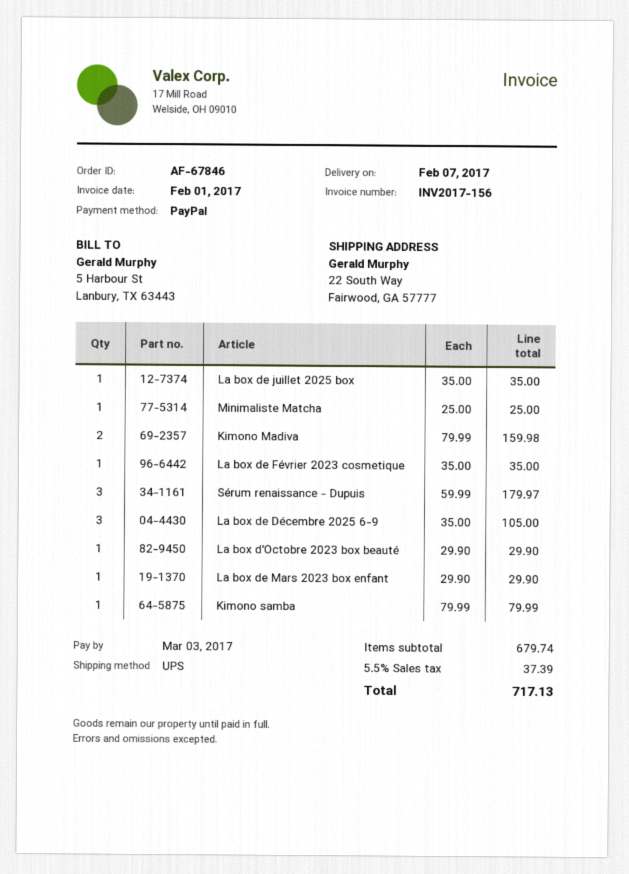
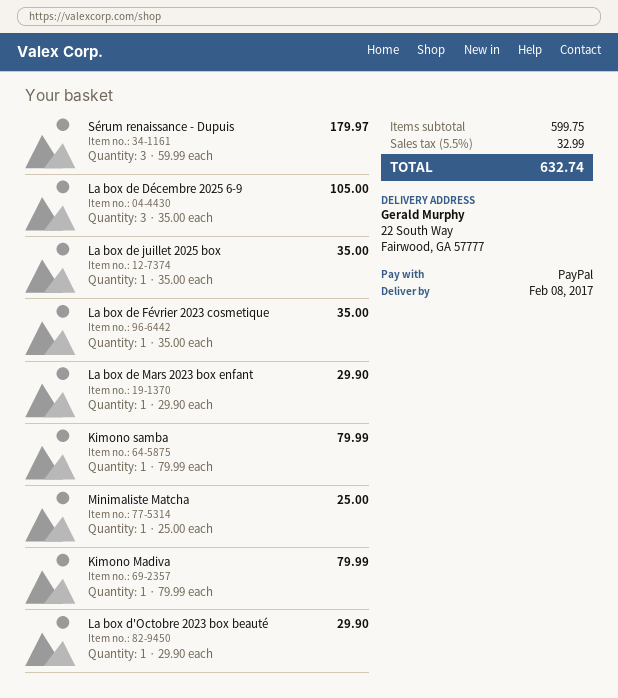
delivery date: 2017-02-07 -> 2017-02-08
Kimono Madiva: 2 x 79.99 = 159.98 -> 1 x 79.99 = 79.99
subtotal: 679.74 -> 599.75
tax: 5.5% = 37.39 -> 5.5% = 32.99
total: 717.13 -> 632.74

